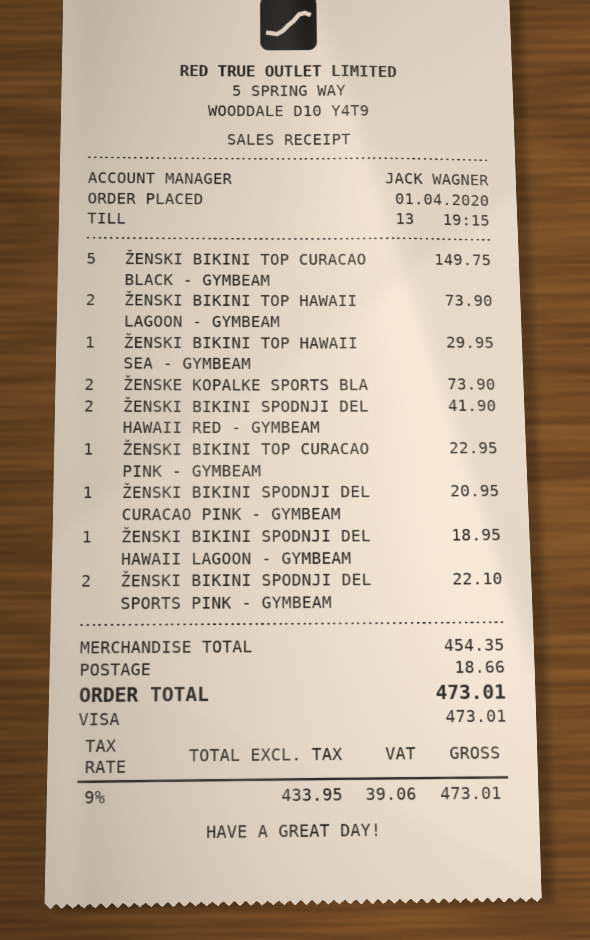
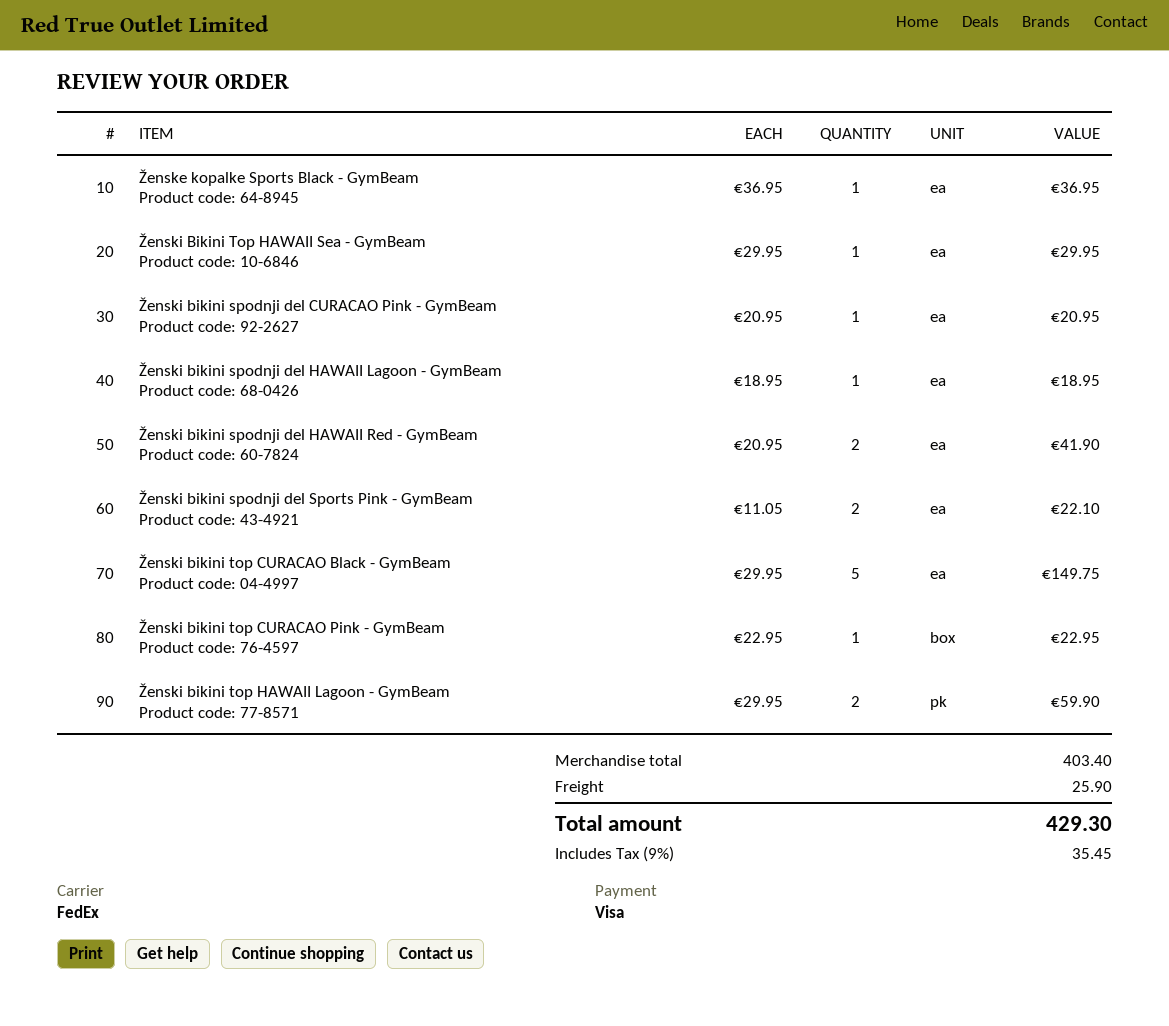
ŽENSKI BIKINI TOP HAWAII LAGOON - GYMBEAM: 2 for 73.90 -> 2 for 59.90
ŽENSKE KOPALKE SPORTS BLA: 2 for 73.90 -> 1 for 36.95
subtotal: 454.35 -> 403.40
shipping: 18.66 -> 25.90
tax: 9% = 39.06 -> 9% = 35.45
total: 473.01 -> 429.30

